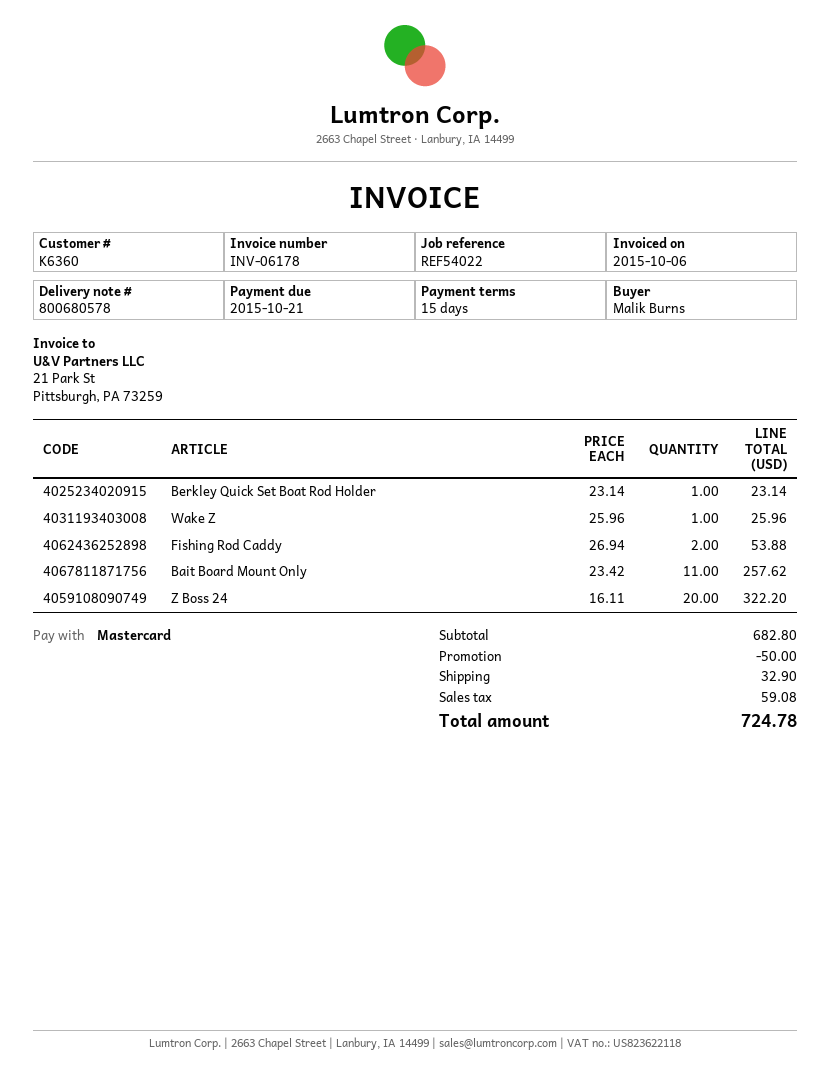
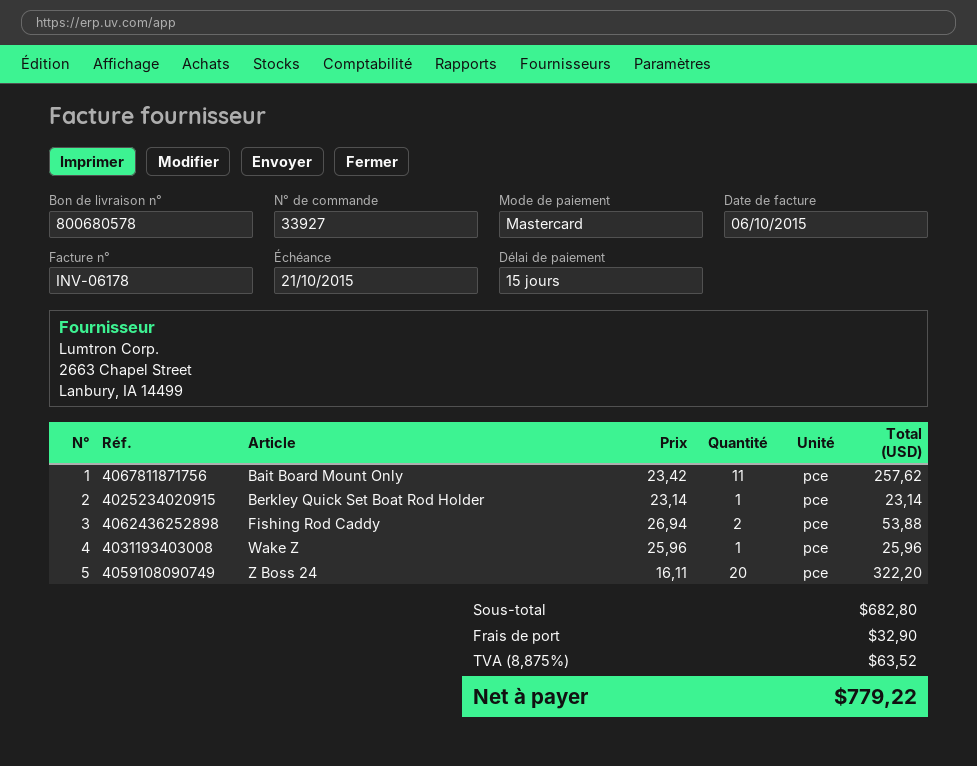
discount: 50.00 -> none
tax: 59.08 -> 63.52
total: 724.78 -> 779.22

